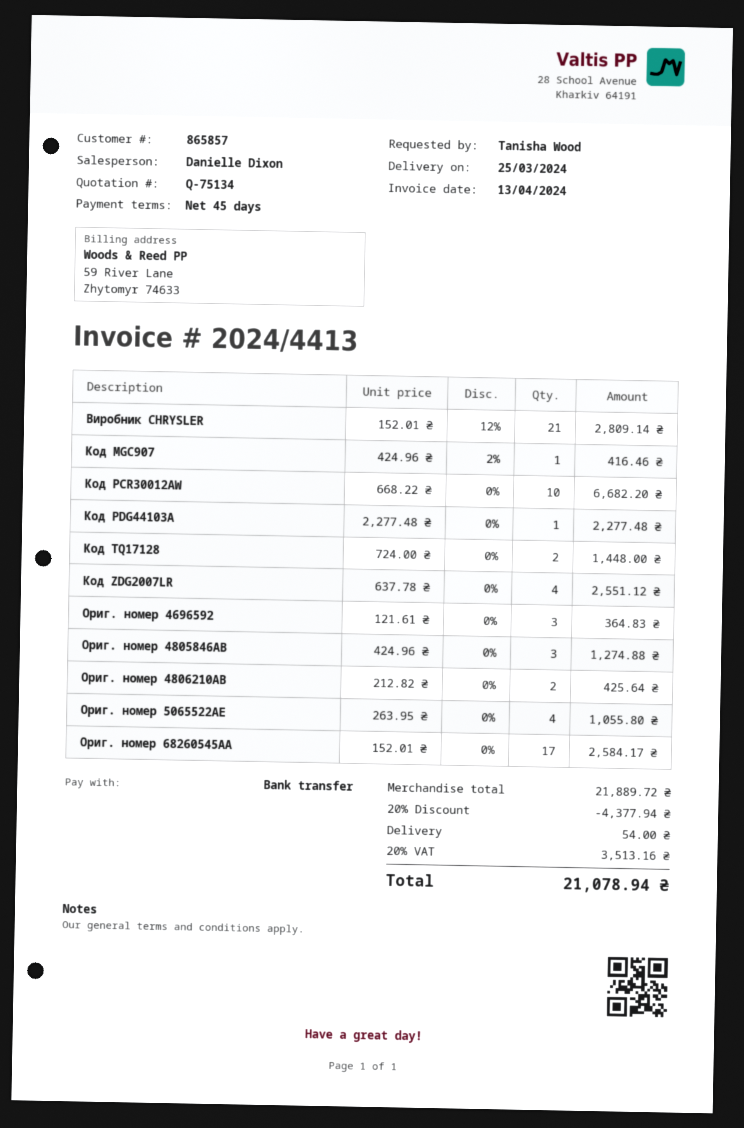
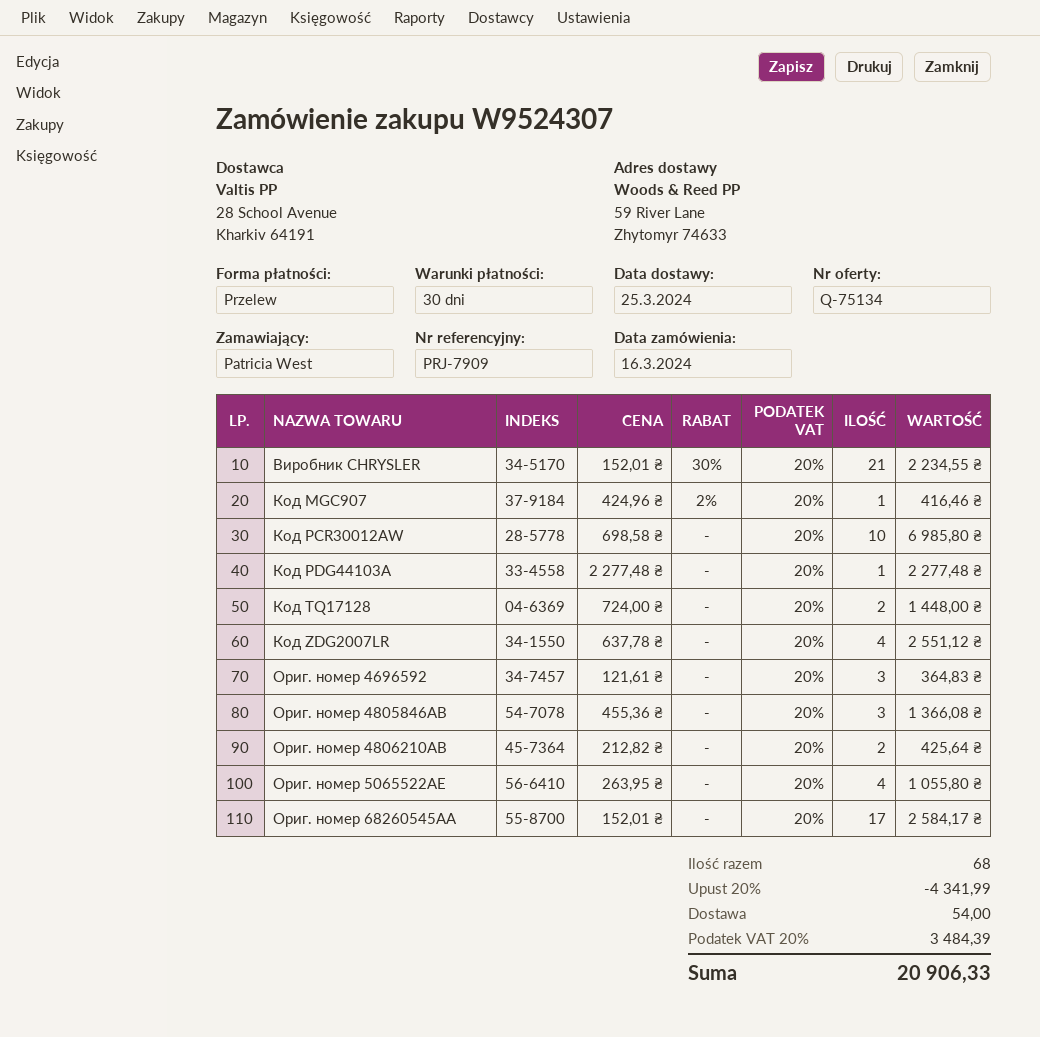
payment terms: 45 days -> 30 days
ordered by: Tanisha Wood -> Patricia West
Виробник CHRYSLER: 21 x 152.01 - 12% = 2809.14 -> 21 x 152.01 - 30% = 2234.55
Код PCR30012AW: 10 x 668.22 = 6682.20 -> 10 x 698.58 = 6985.80
Ориг. номер 4805846AB: 3 x 424.96 = 1274.88 -> 3 x 455.36 = 1366.08
discount: 20% = 4377.94 -> 20% = 4341.99
tax: 20% = 3513.16 -> 20% = 3484.39
total: 21078.94 -> 20906.33

